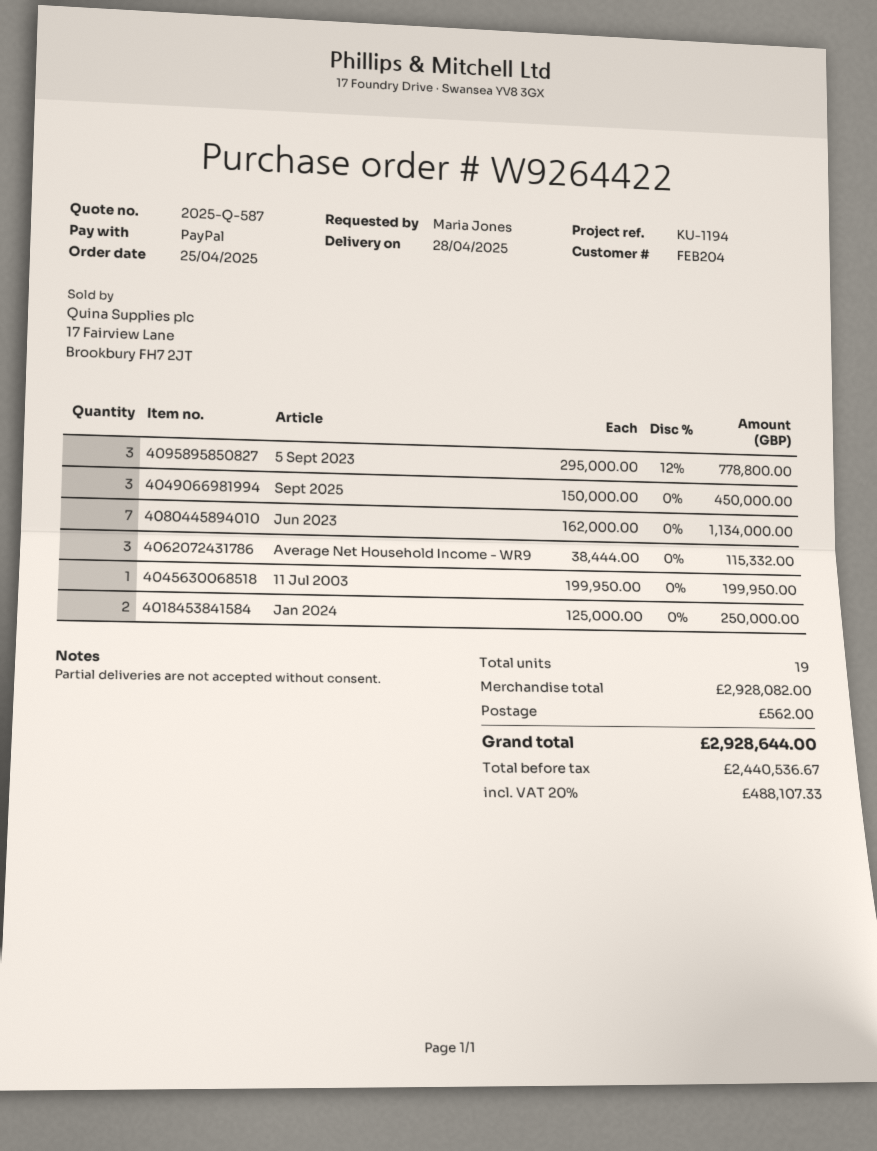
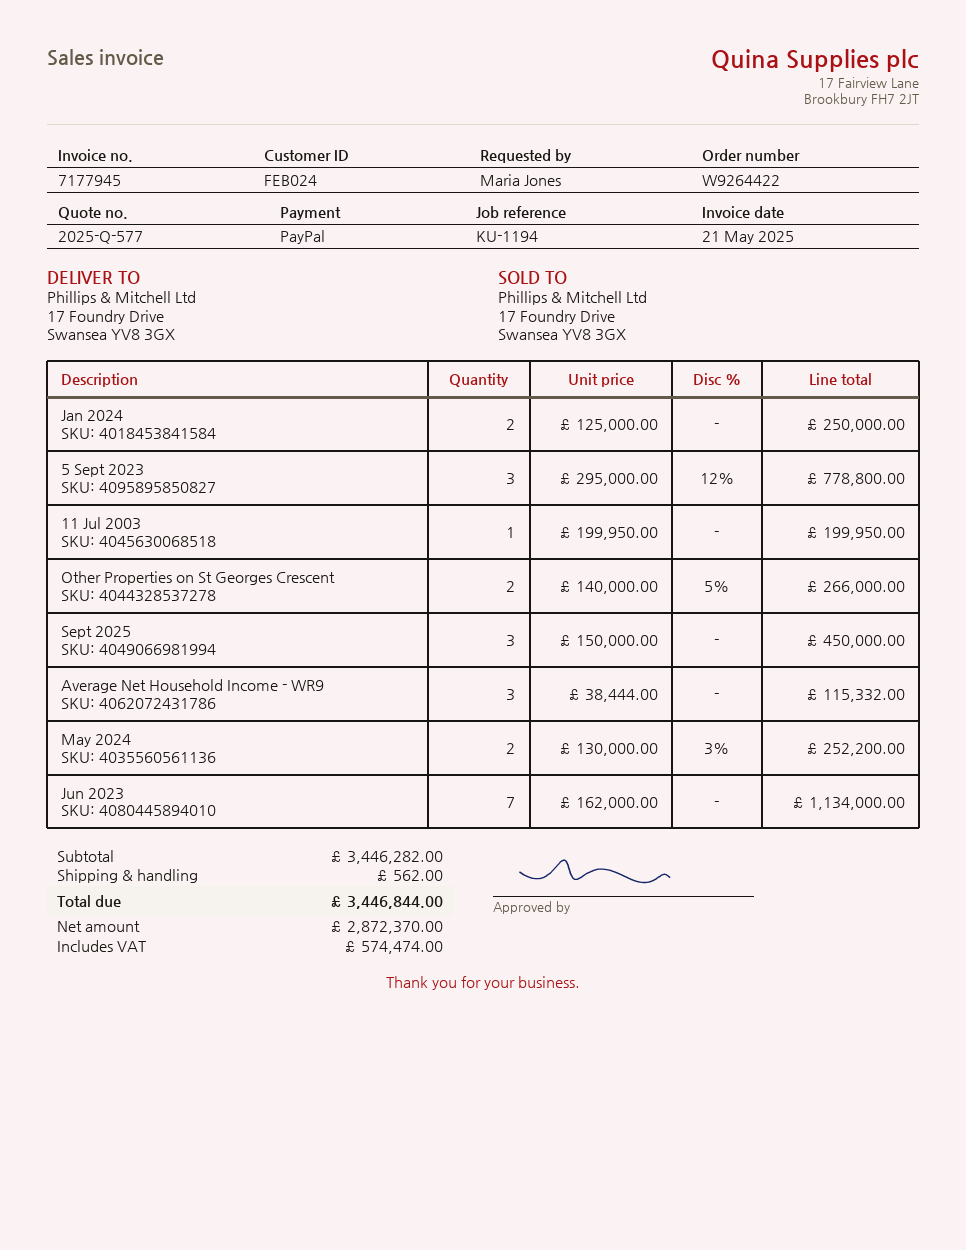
quote number: 2025-Q-587 -> 2025-Q-577
customer number: FEB204 -> FEB024
Other Properties on St Georges Crescent: none -> 2 x 140000.00 - 5% = 266000.00
May 2024: none -> 2 x 130000.00 - 3% = 252200.00
subtotal: 2928082.00 -> 3446282.00
net: 2440536.67 -> 2872370.00
tax: 488107.33 -> 574474.00
total: 2928644.00 -> 3446844.00

